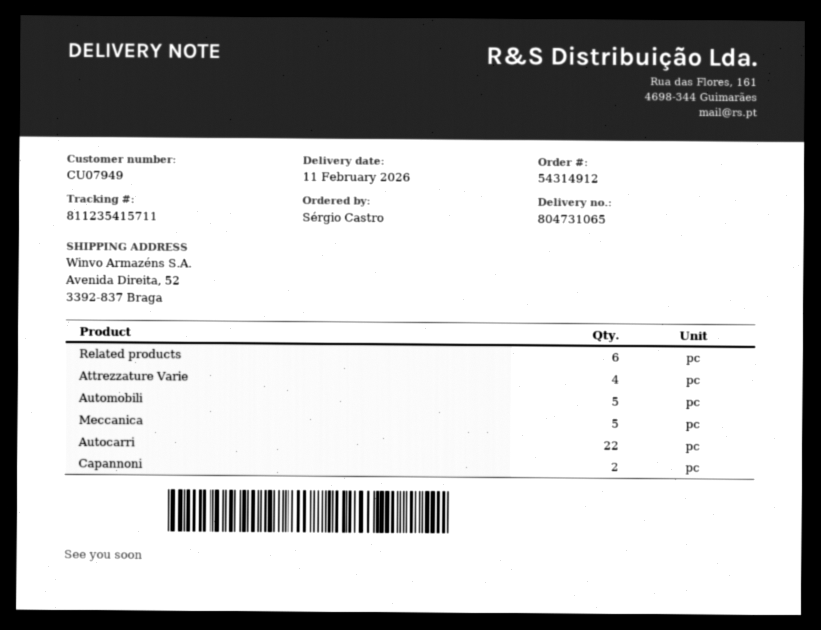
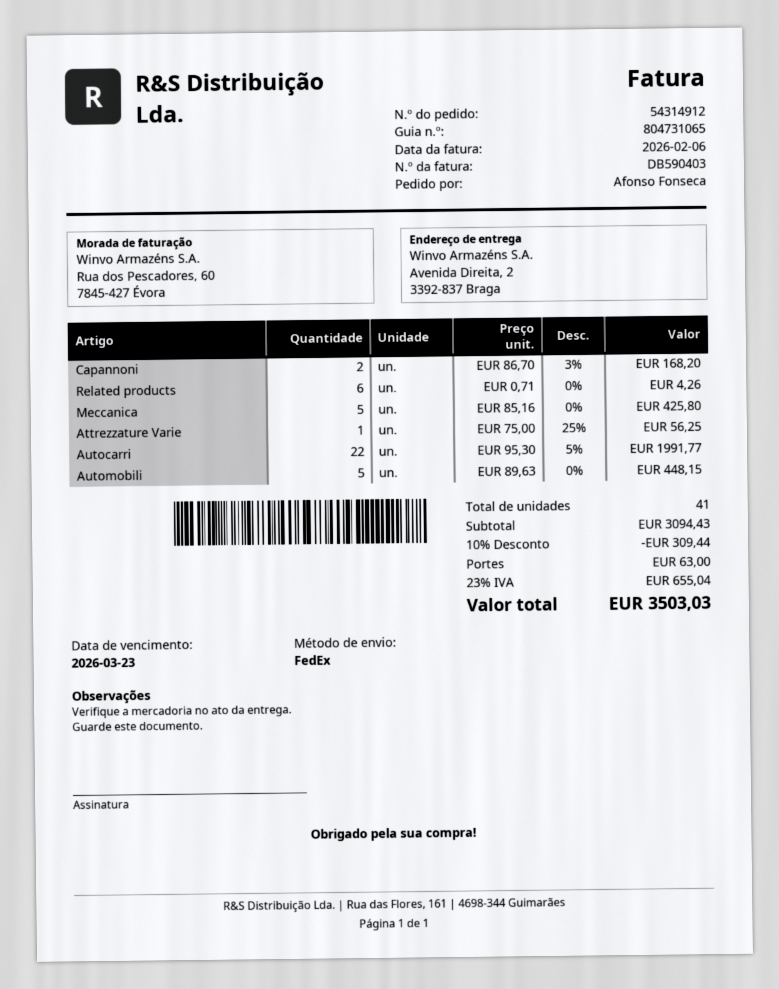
ordered by: Sérgio Castro -> Afonso Fonseca
ship to: Avenida Direita, 52, 3392-837 Braga -> Avenida Direita, 2, 3392-837 Braga
Attrezzature Varie: 4 -> 1

